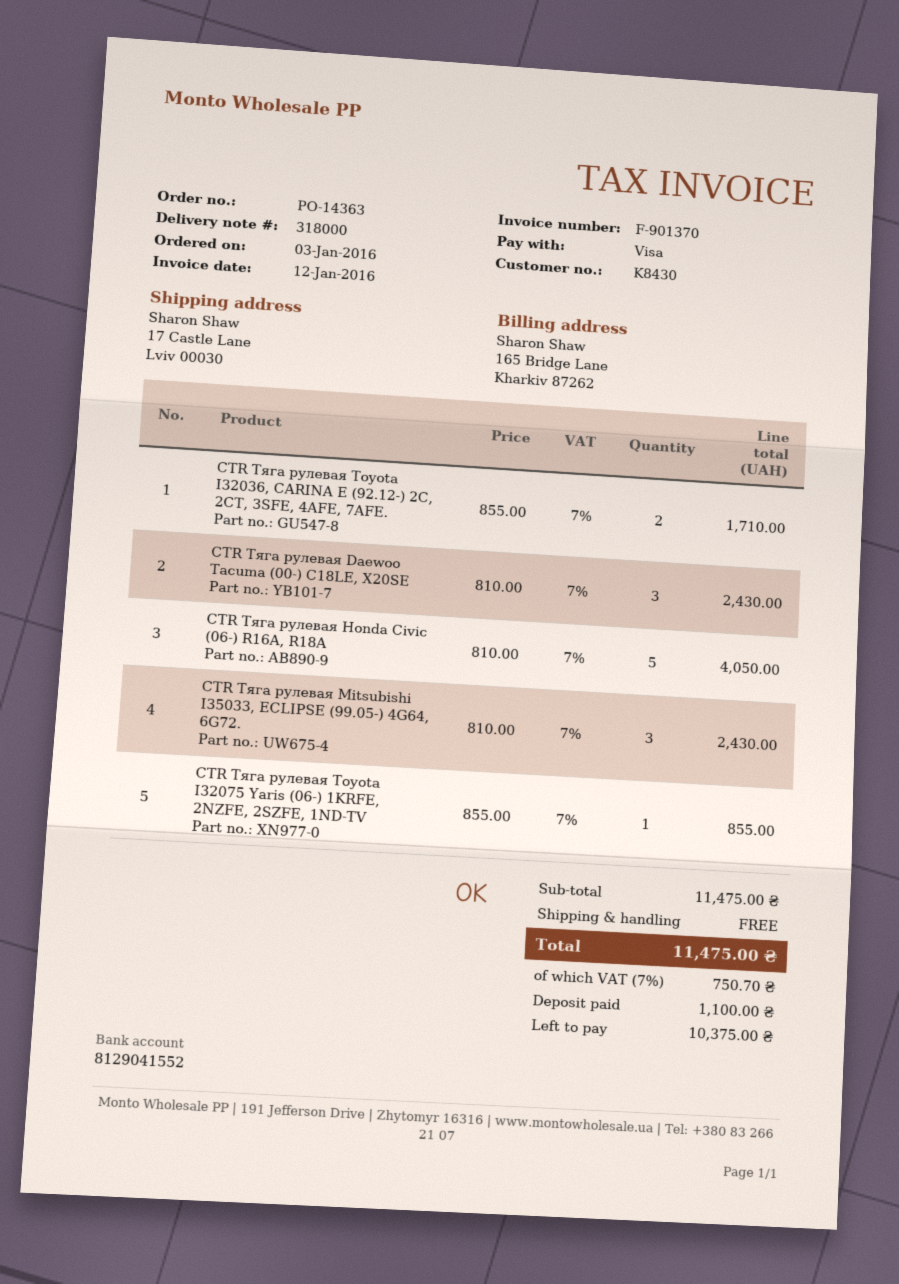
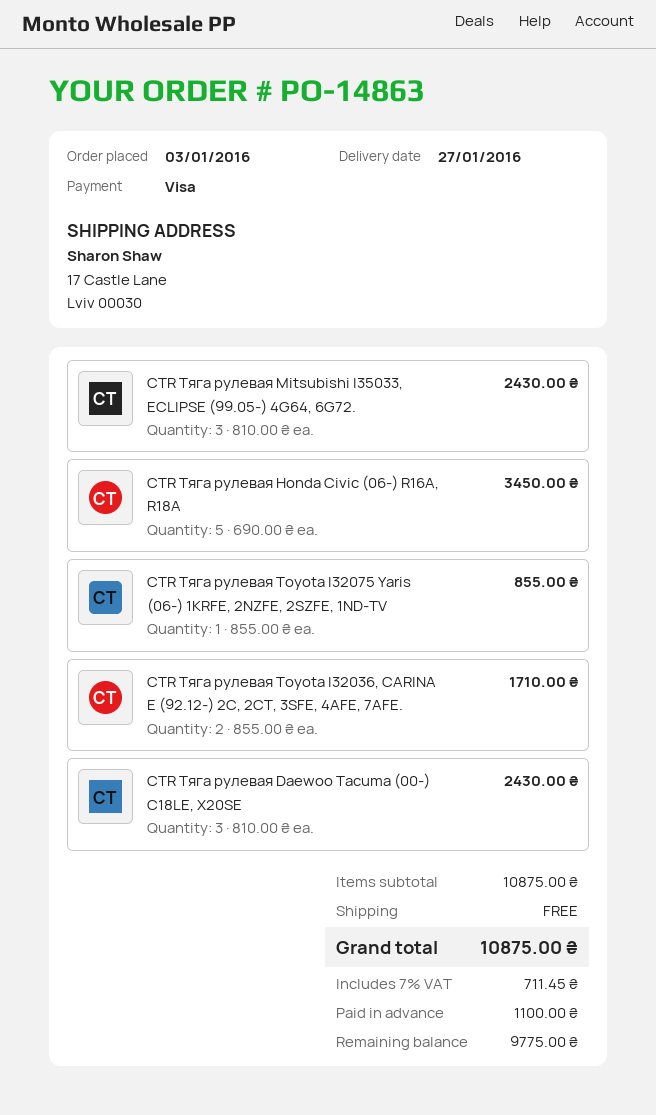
order number: PO-14363 -> PO-14863
CTR Тяга рулевая Honda Civic (06-) R16A, R18A: 5 x 810.00 = 4050.00 -> 5 x 690.00 = 3450.00
subtotal: 11475.00 -> 10875.00
tax: 7% = 750.70 -> 7% = 711.45
total: 11475.00 -> 10875.00
balance: 10375.00 -> 9775.00

